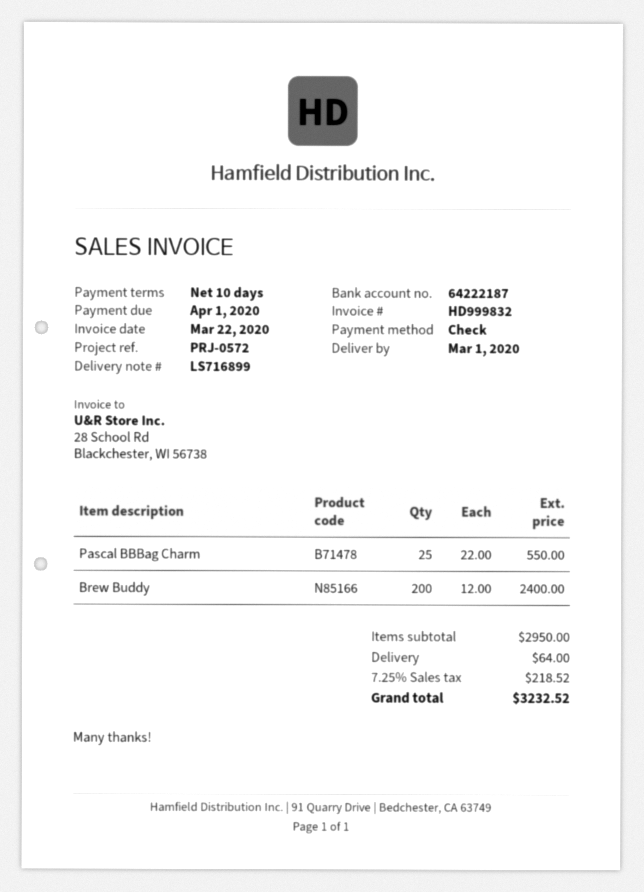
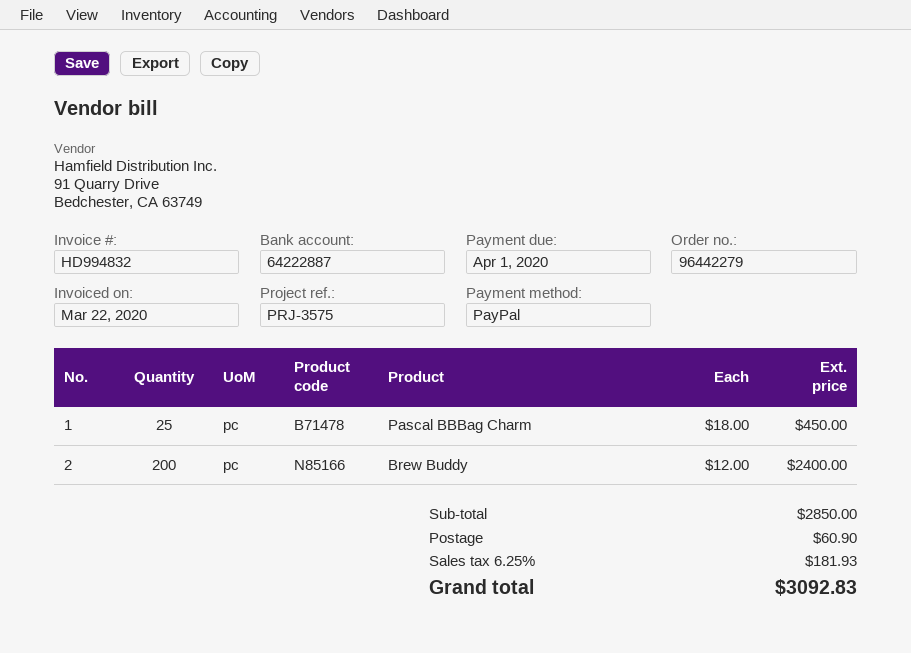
invoice number: HD999832 -> HD994832
reference: PRJ-0572 -> PRJ-3575
payment method: cheque -> PayPal
bank account: 64222187 -> 64222887
Pascal BBBag Charm: 25 x 22.00 = 550.00 -> 25 x 18.00 = 450.00
subtotal: 2950.00 -> 2850.00
shipping: 64.00 -> 60.90
tax: 7.25% = 218.52 -> 6.25% = 181.93
total: 3232.52 -> 3092.83

